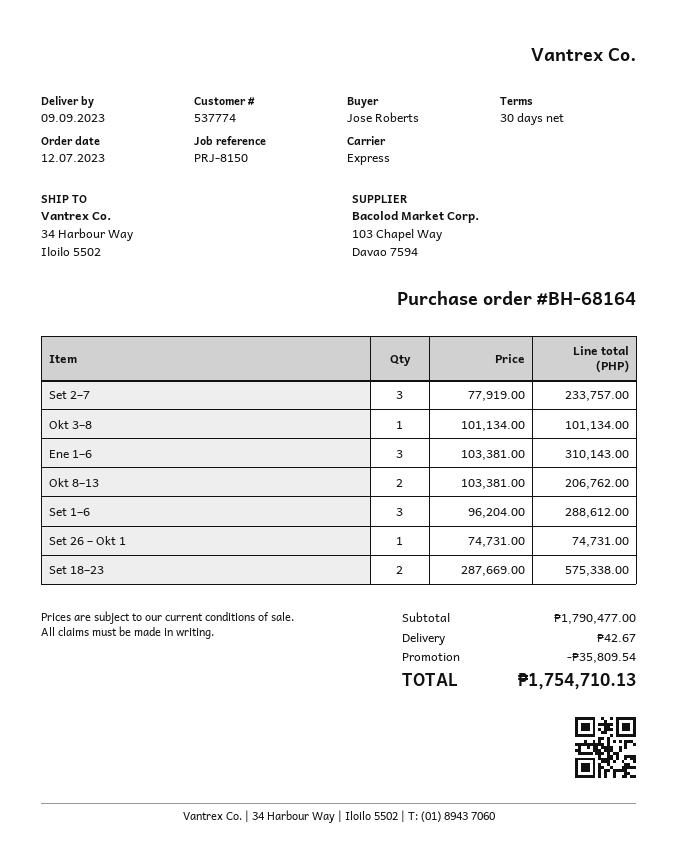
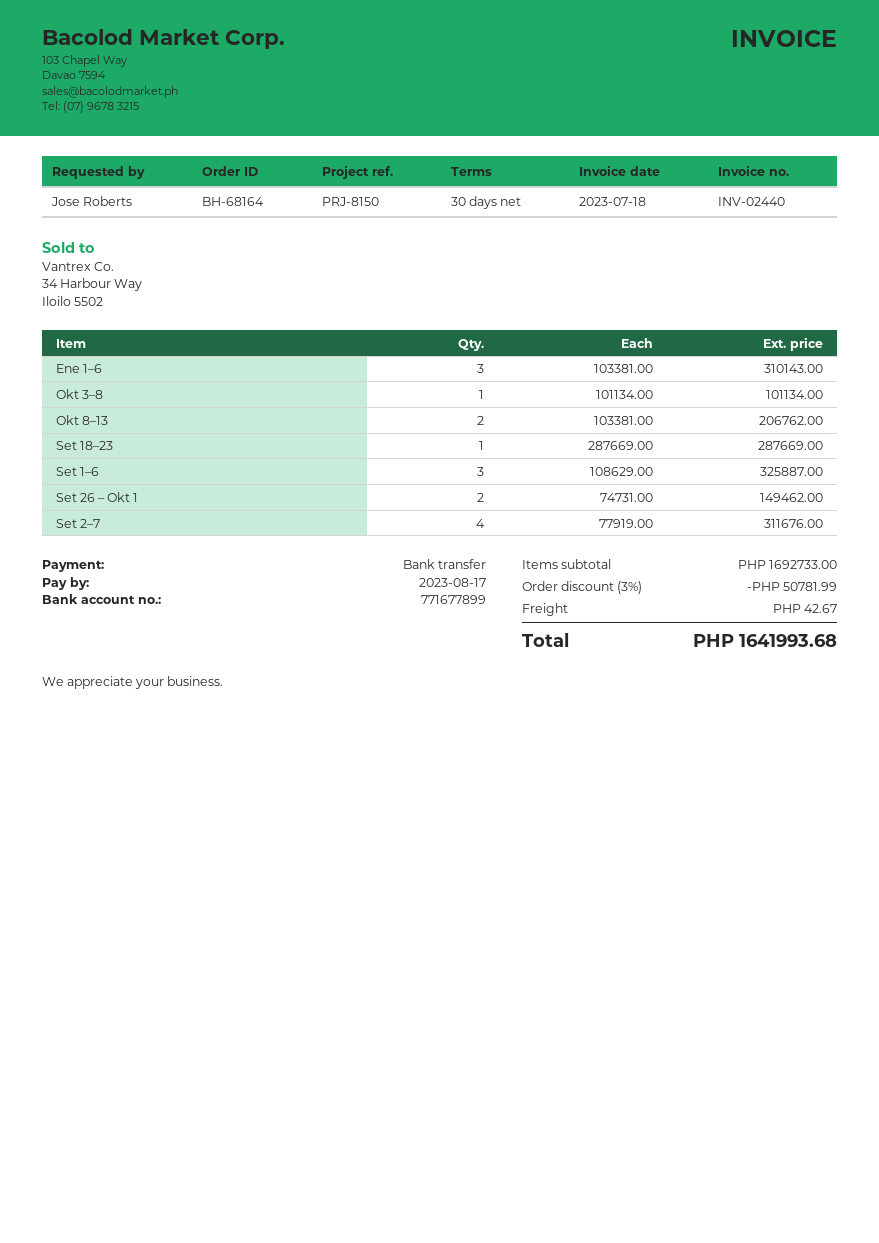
Set 2–7: 3 x 77919.00 = 233757.00 -> 4 x 77919.00 = 311676.00
Set 1–6: 3 x 96204.00 = 288612.00 -> 3 x 108629.00 = 325887.00
Set 26 – Okt 1: 1 x 74731.00 = 74731.00 -> 2 x 74731.00 = 149462.00
Set 18–23: 2 x 287669.00 = 575338.00 -> 1 x 287669.00 = 287669.00
subtotal: 1790477.00 -> 1692733.00
discount: 35809.54 -> 50781.99
total: 1754710.13 -> 1641993.68

